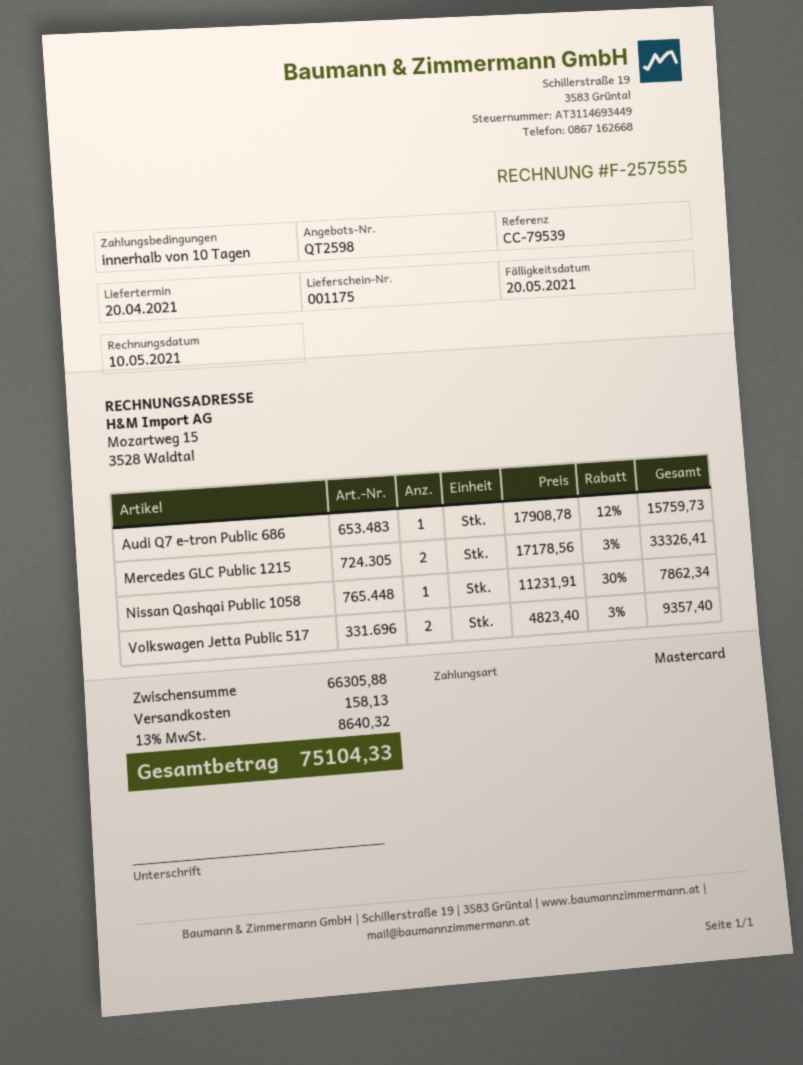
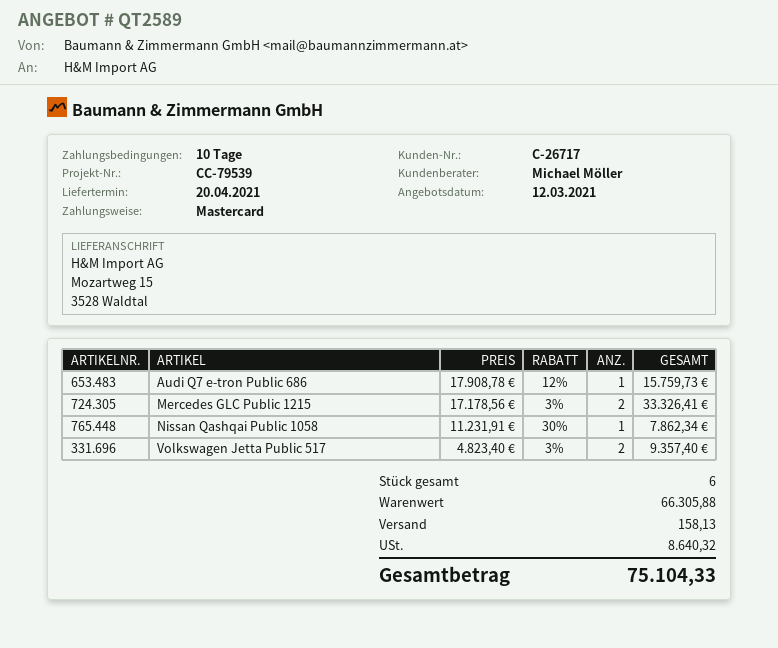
quote number: QT2598 -> QT2589

